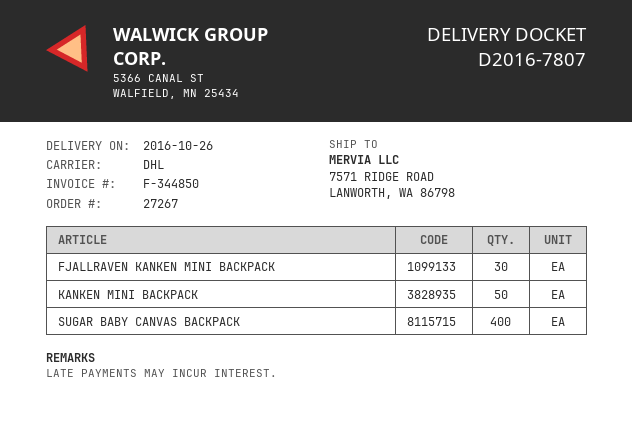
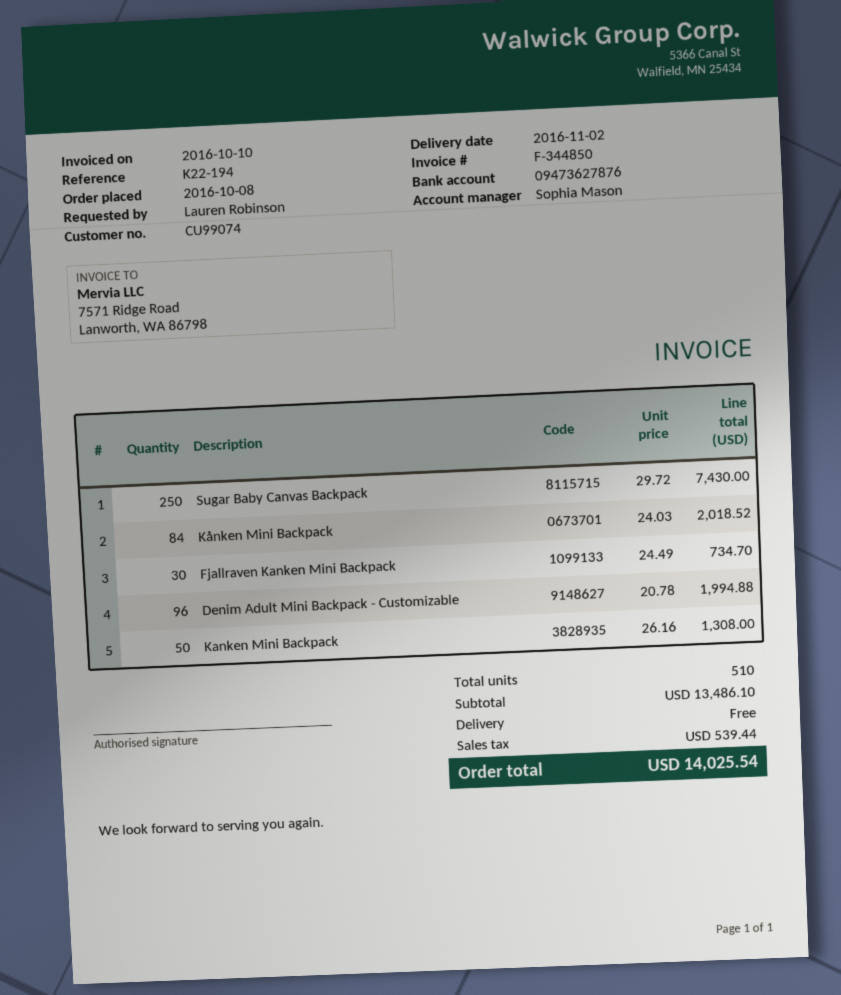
delivery date: 2016-10-26 -> 2016-11-02
SUGAR BABY CANVAS BACKPACK: 400 -> 250
Kånken Mini Backpack: none -> 84
Denim Adult Mini Backpack - Customizable: none -> 96

